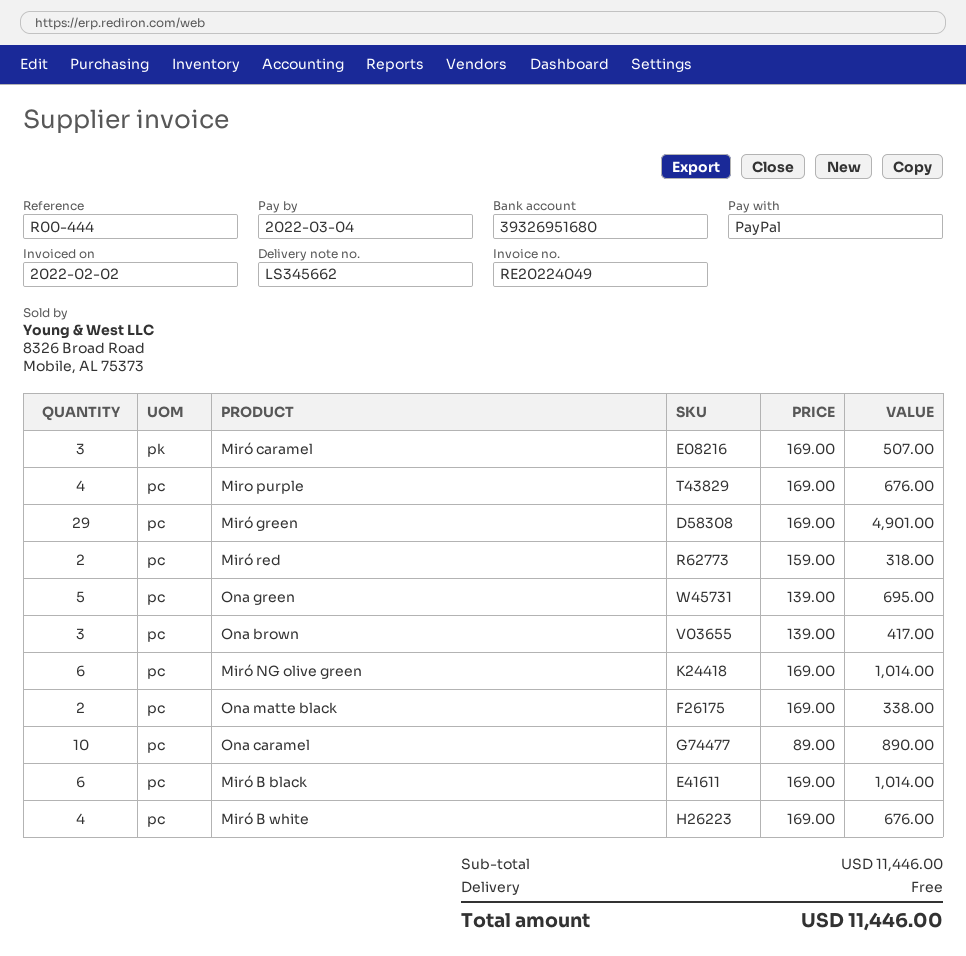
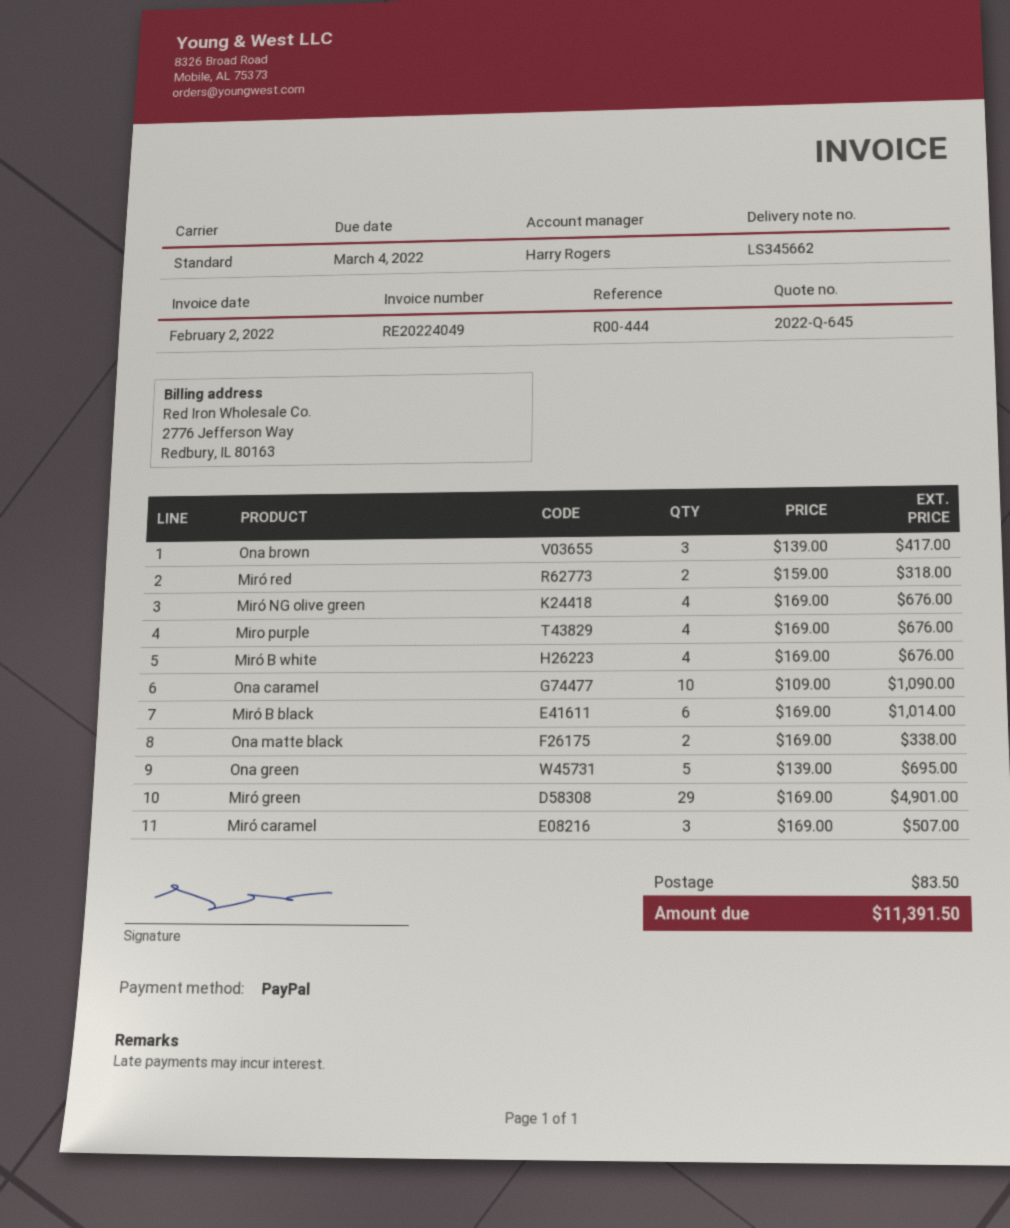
Miró NG olive green: 6 x 169.00 = 1014.00 -> 4 x 169.00 = 676.00
Ona caramel: 10 x 89.00 = 890.00 -> 10 x 109.00 = 1090.00
shipping: 0.00 -> 83.50
total: 11446.00 -> 11391.50

